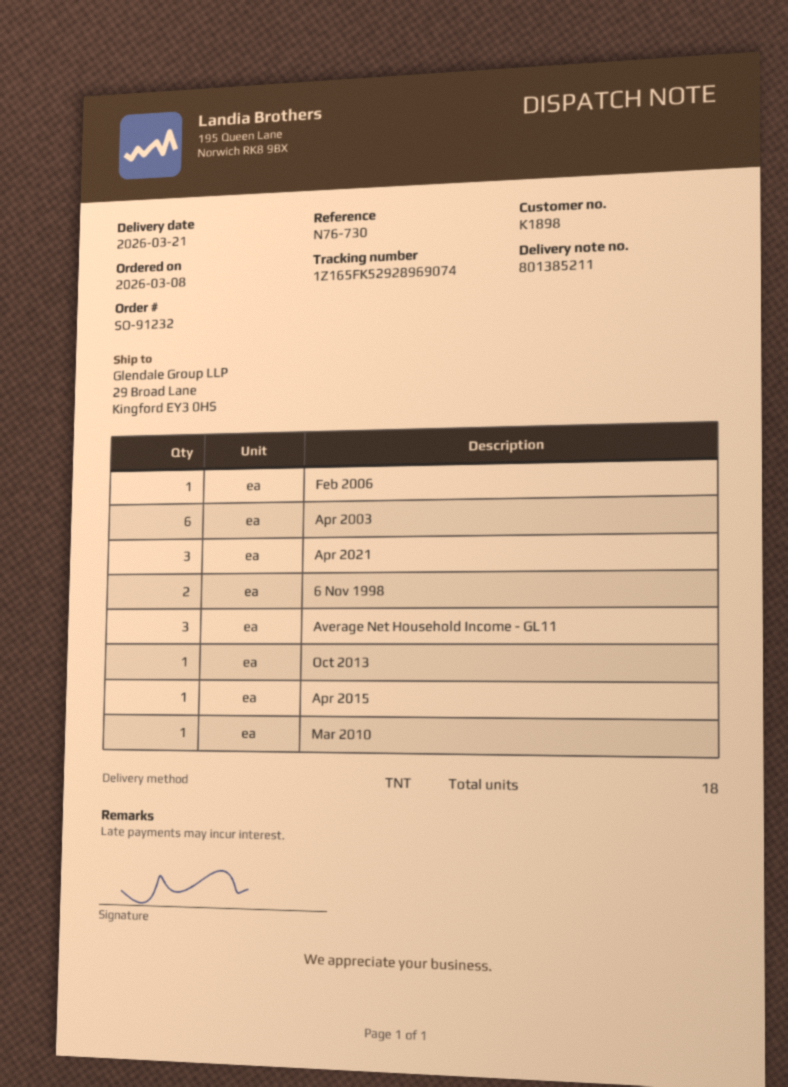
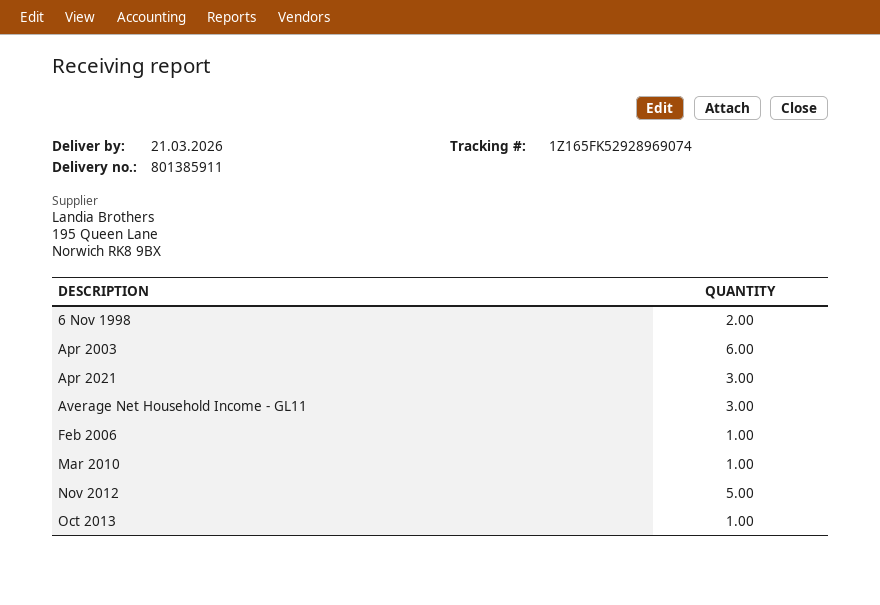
delivery note number: 801385211 -> 801385911
Apr 2015: 1 -> none
Nov 2012: none -> 5

